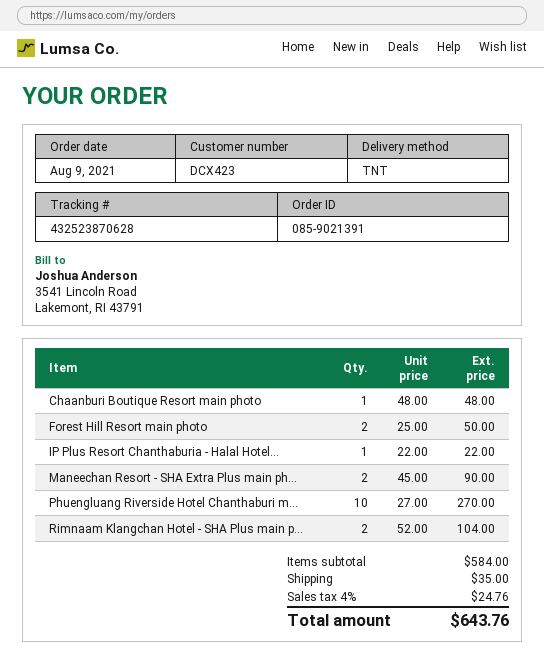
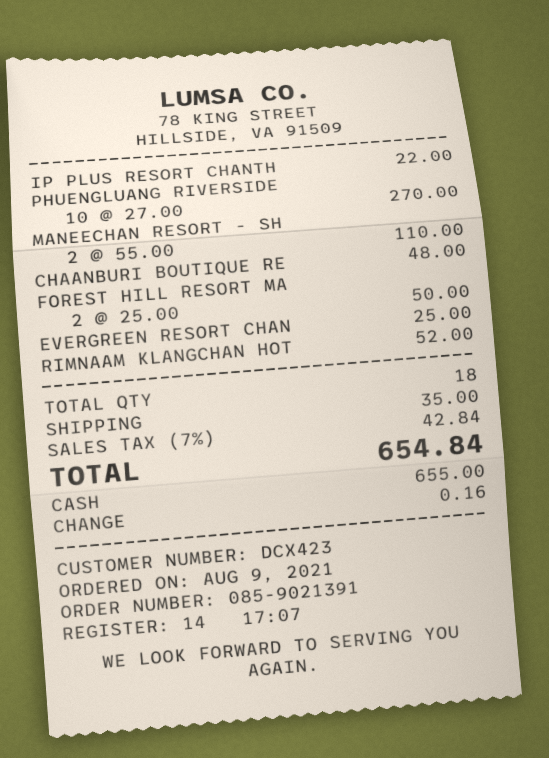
Maneechan Resort - SHA Extra Plus main ph...: 2 x 45.00 = 90.00 -> 2 x 55.00 = 110.00
Rimnaam Klangchan Hotel - SHA Plus main p...: 2 x 52.00 = 104.00 -> 1 x 52.00 = 52.00
EVERGREEN RESORT CHAN: none -> 1 x 25.00 = 25.00
tax: 4% = 24.76 -> 7% = 42.84
total: 643.76 -> 654.84

